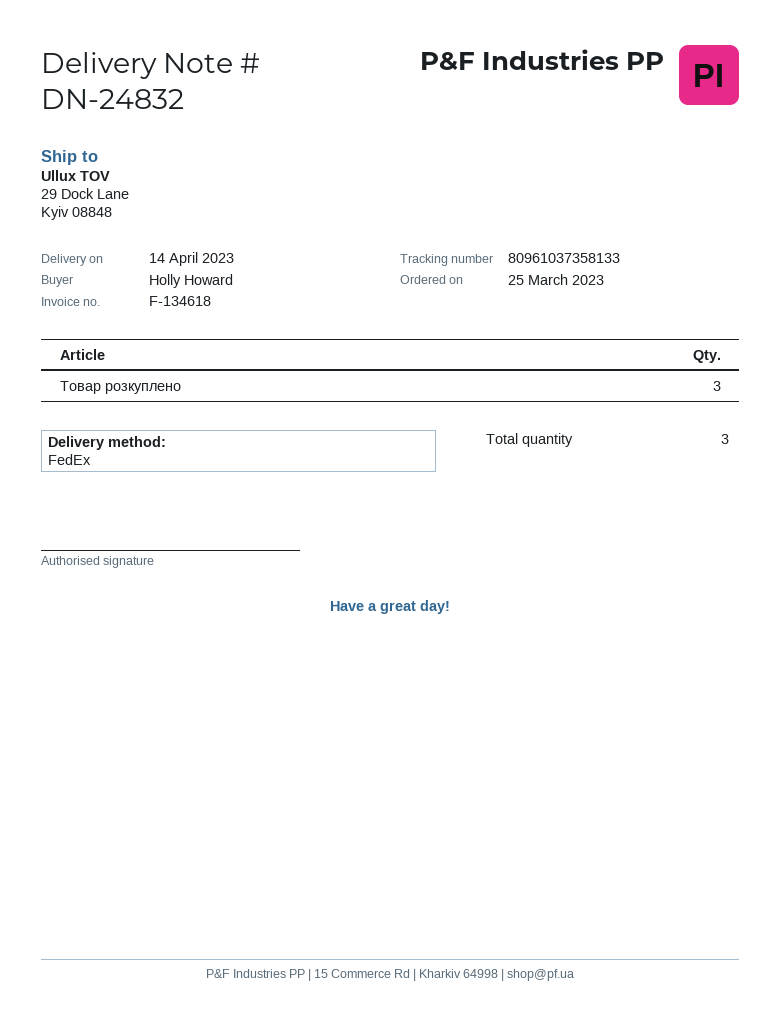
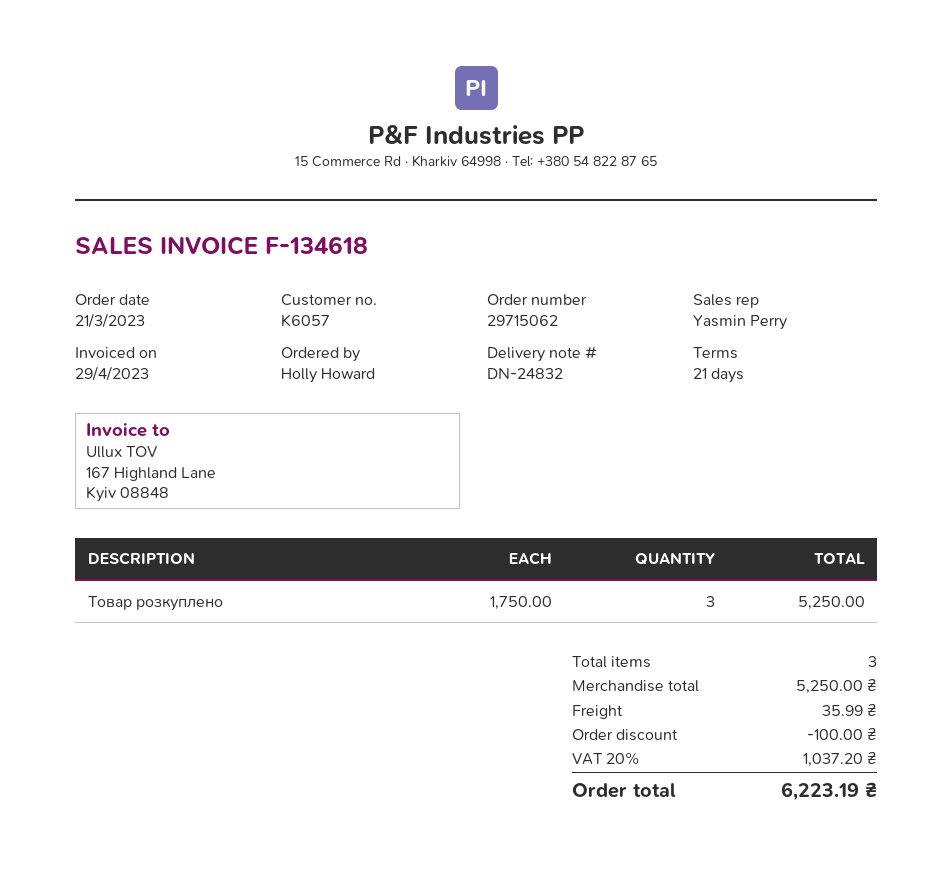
order date: 2023-03-25 -> 2023-03-21

